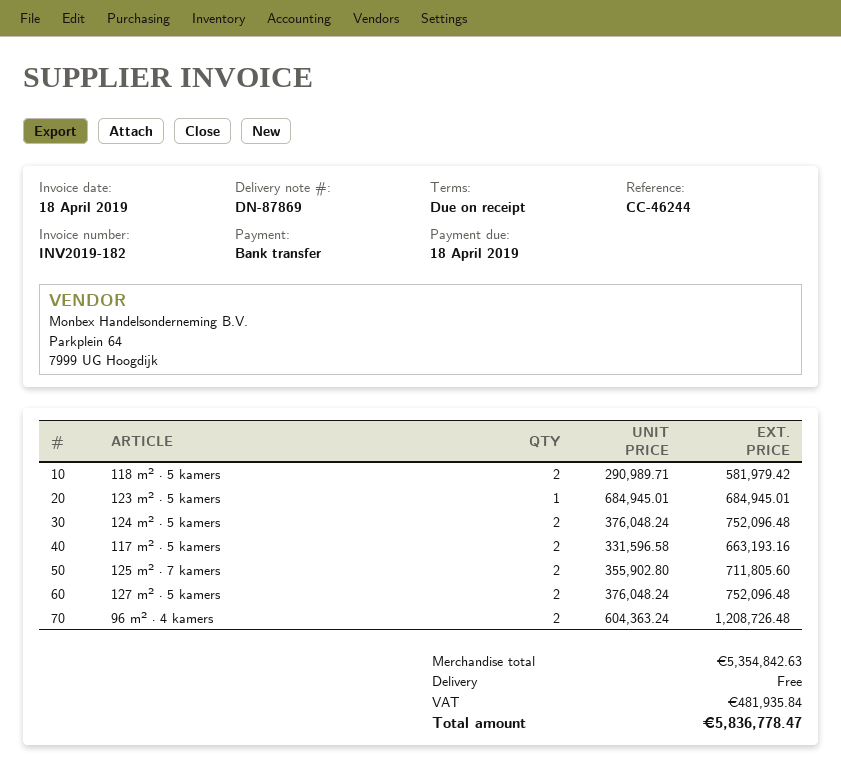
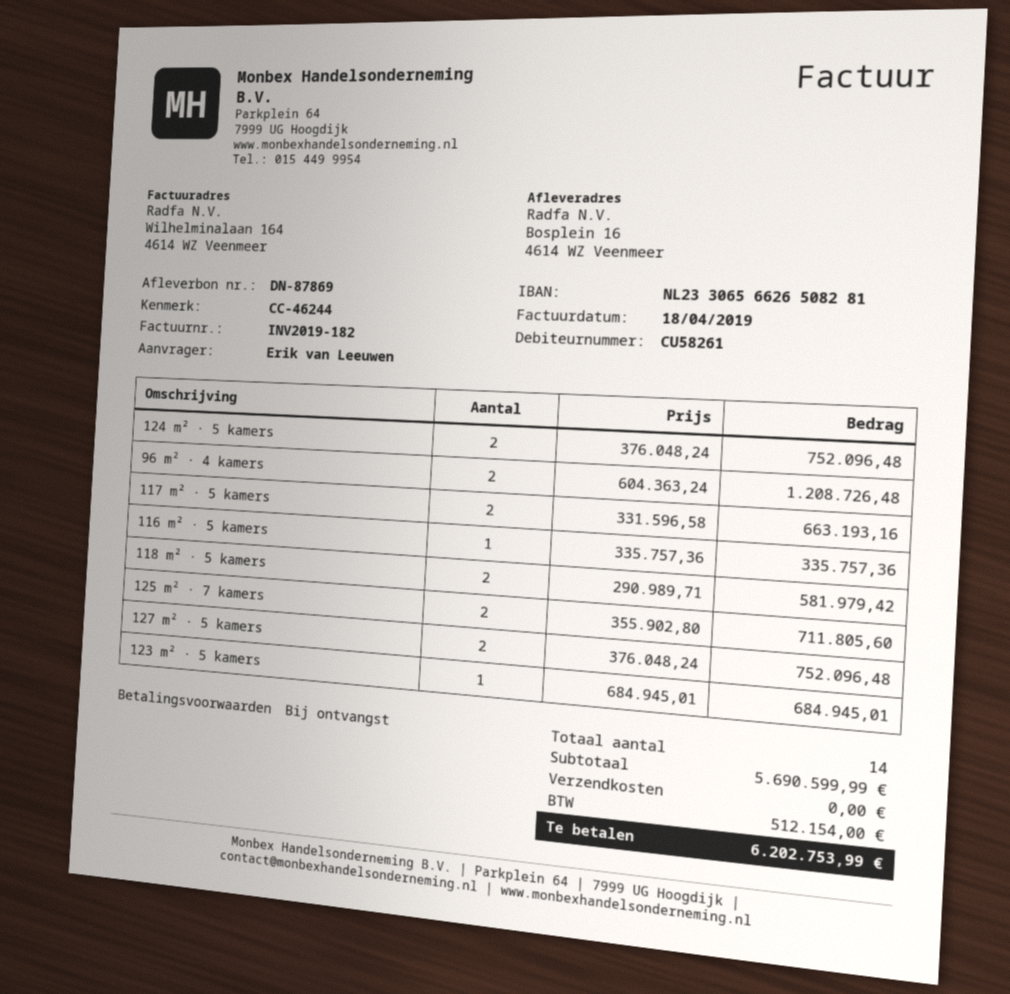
116 m² · 5 kamers: none -> 1 x 335757.36 = 335757.36
subtotal: 5354842.63 -> 5690599.99
tax: 481935.84 -> 512154.00
total: 5836778.47 -> 6202753.99

